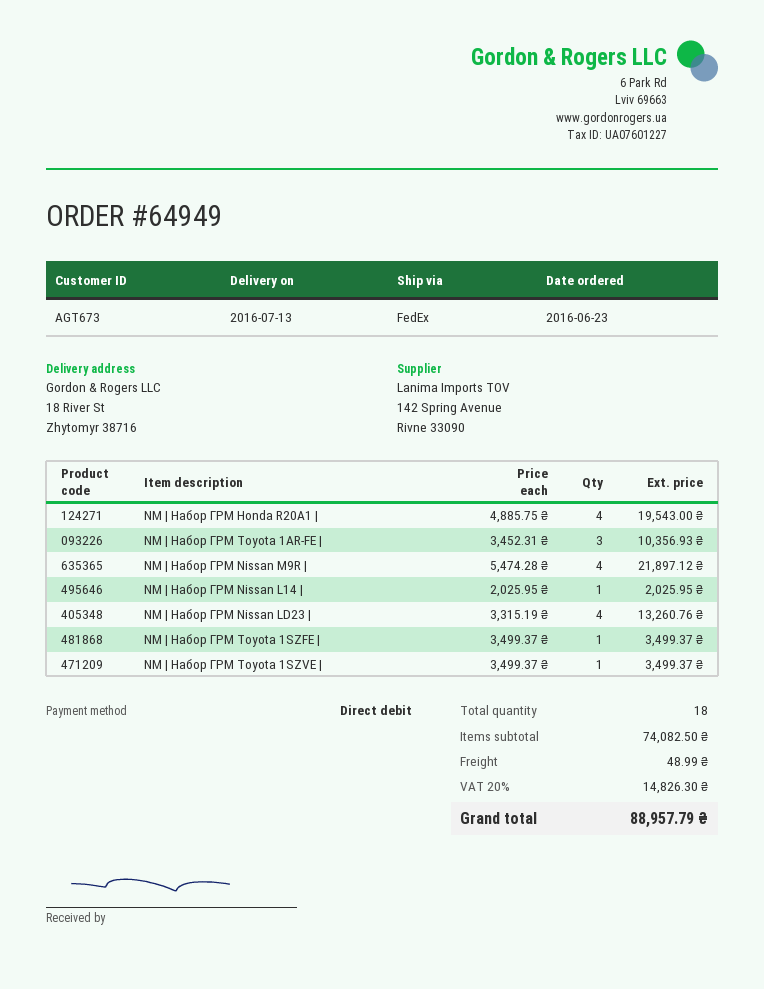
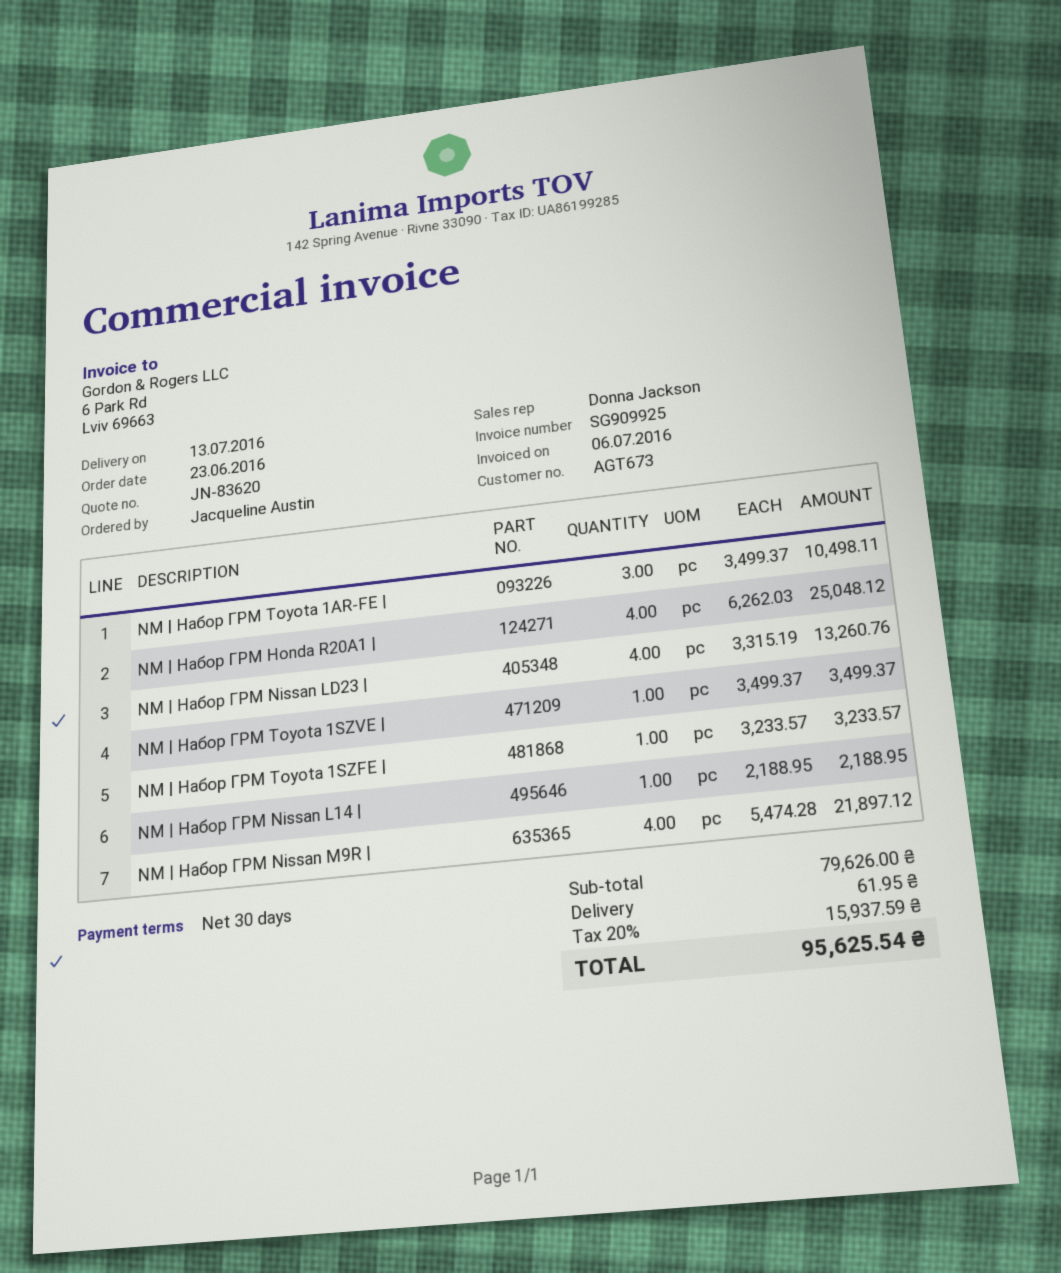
NM | Набор ГРМ Honda R20A1 |: 4 x 4885.75 = 19543.00 -> 4 x 6262.03 = 25048.12
NM | Набор ГРМ Toyota 1AR-FE |: 3 x 3452.31 = 10356.93 -> 3 x 3499.37 = 10498.11
NM | Набор ГРМ Nissan L14 |: 1 x 2025.95 = 2025.95 -> 1 x 2188.95 = 2188.95
NM | Набор ГРМ Toyota 1SZFE |: 1 x 3499.37 = 3499.37 -> 1 x 3233.57 = 3233.57
subtotal: 74082.50 -> 79626.00
shipping: 48.99 -> 61.95
tax: 20% = 14826.30 -> 20% = 15937.59
total: 88957.79 -> 95625.54

